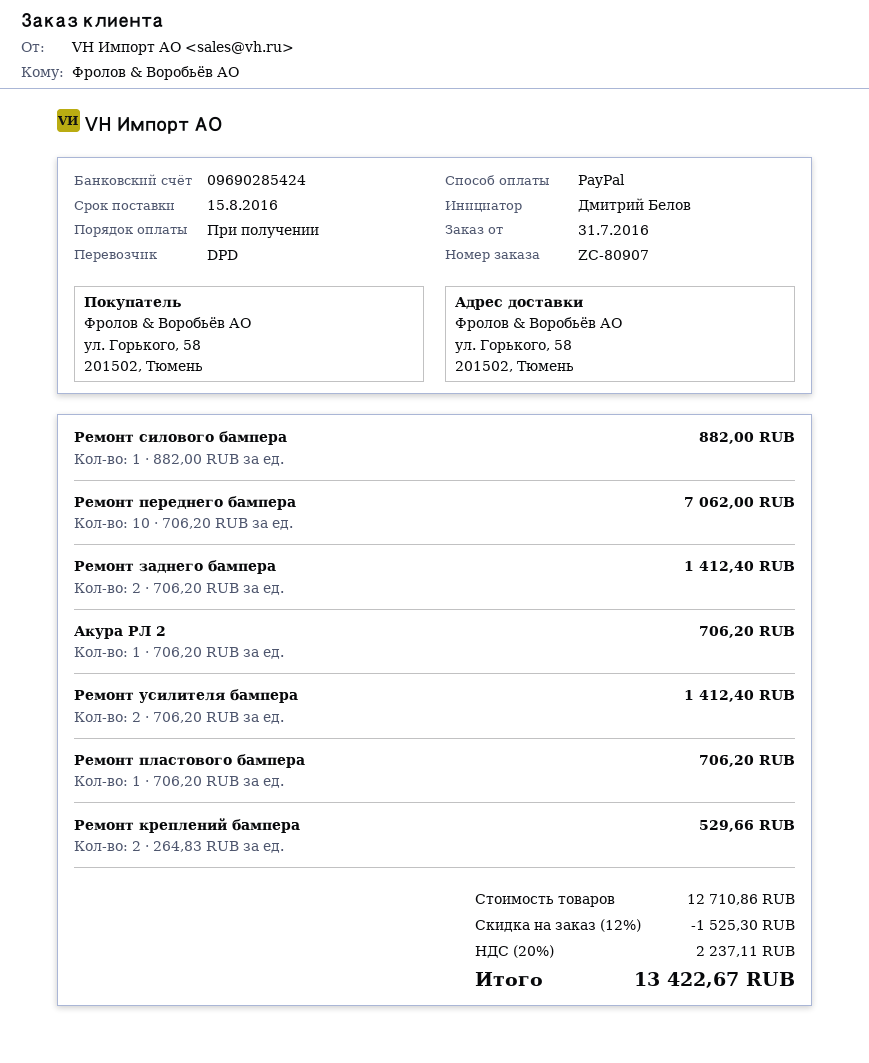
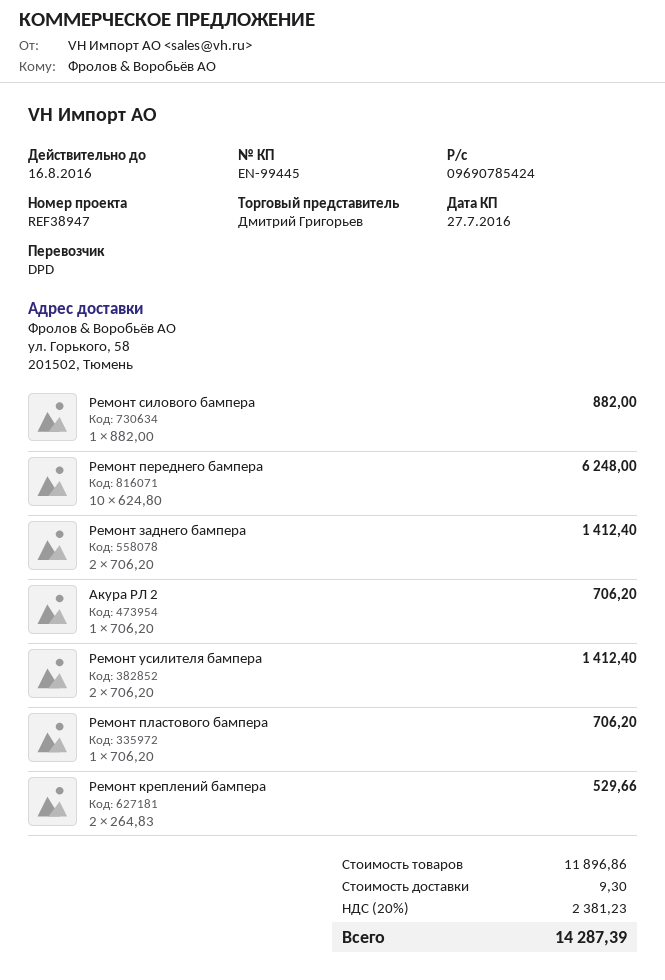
bank account: 09690285424 -> 09690785424
Ремонт переднего бампера: 10 x 706.20 = 7062.00 -> 10 x 624.80 = 6248.00
subtotal: 12710.86 -> 11896.86
discount: 12% = 1525.30 -> none
shipping: none -> 9.30
tax: 20% = 2237.11 -> 20% = 2381.23
total: 13422.67 -> 14287.39

